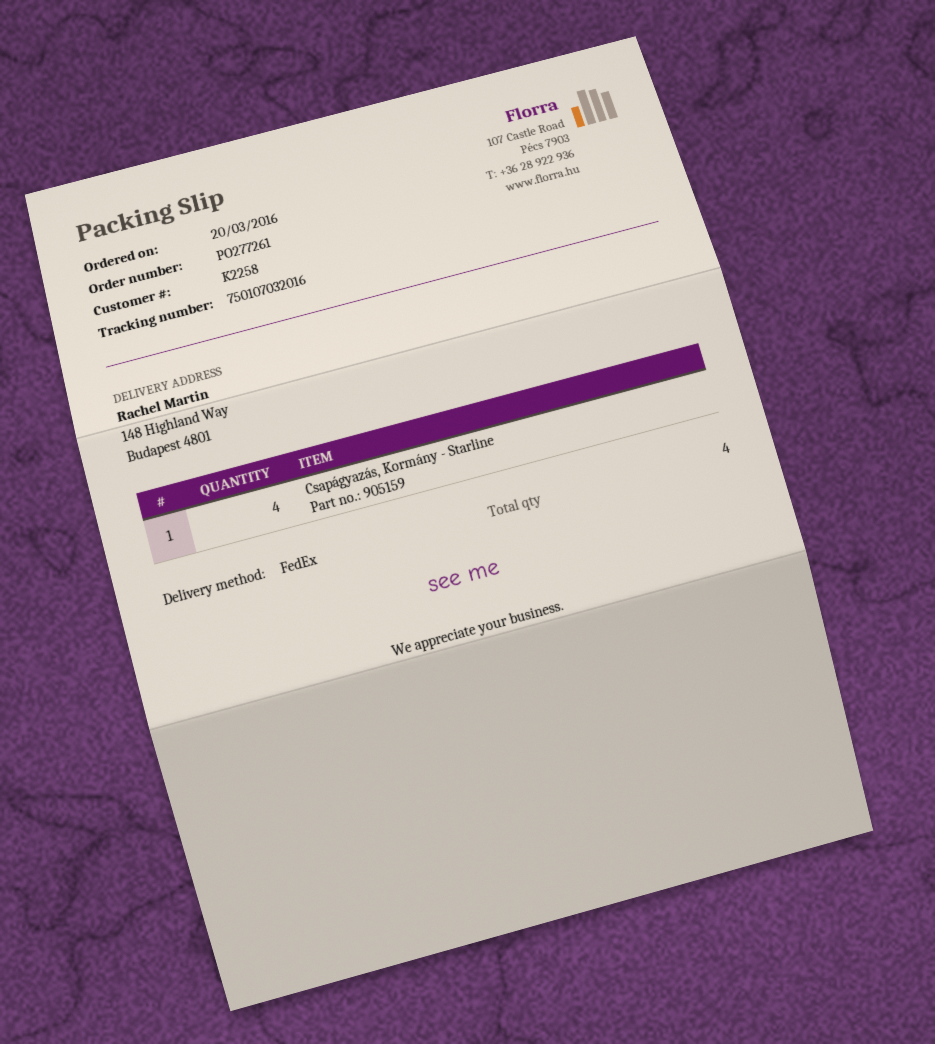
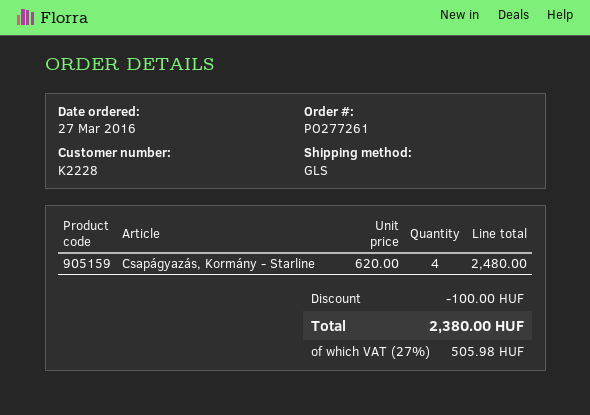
order date: 2016-03-20 -> 2016-03-27
customer number: K2258 -> K2228
shipping method: FedEx -> GLS

